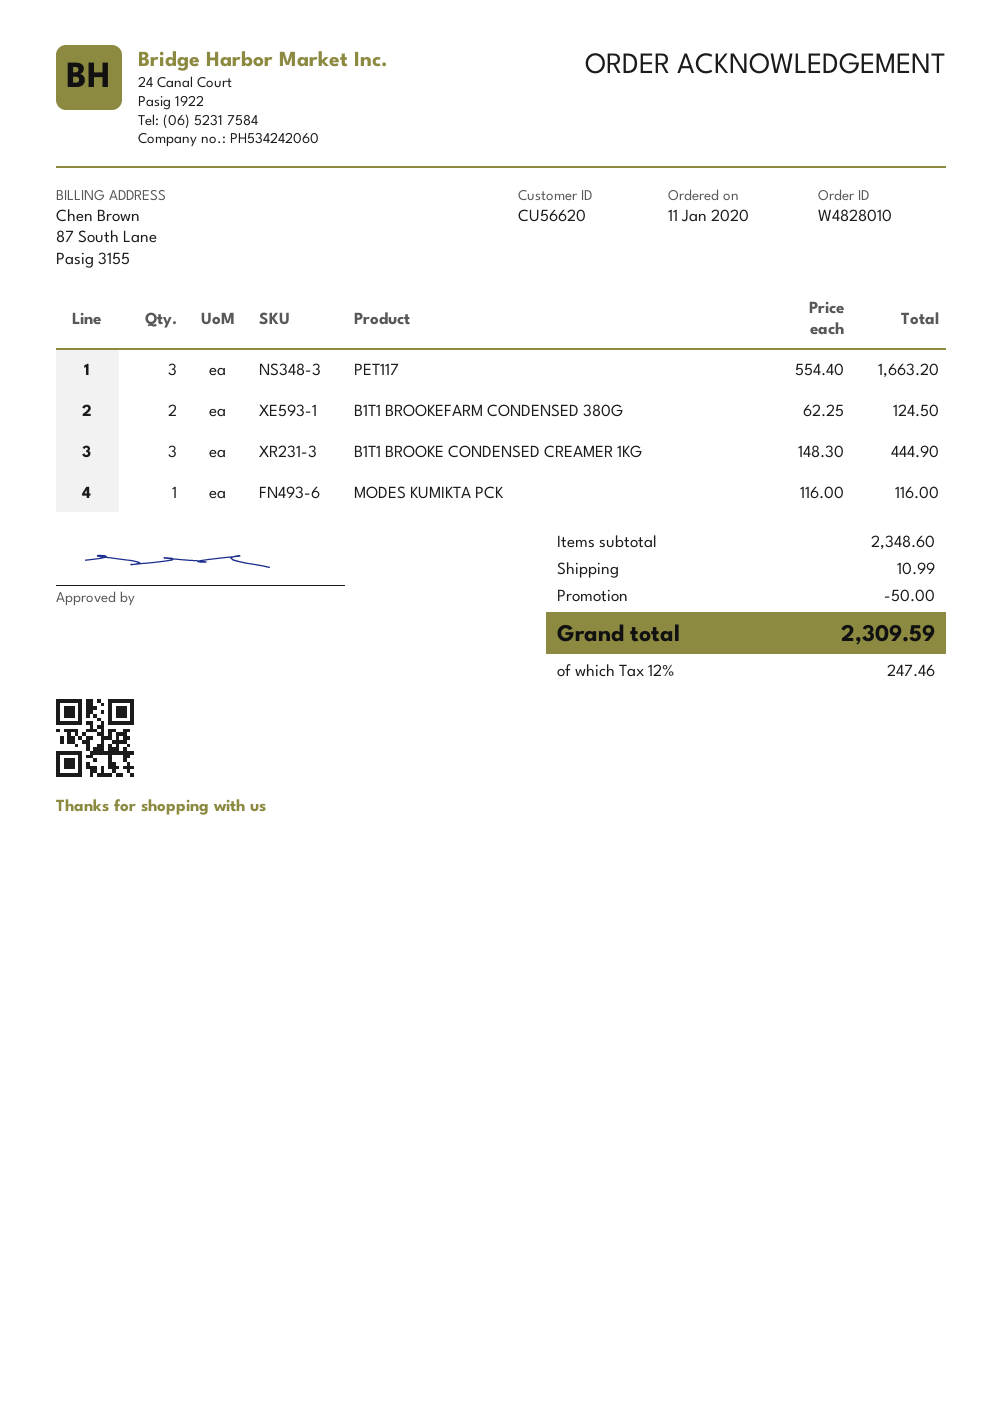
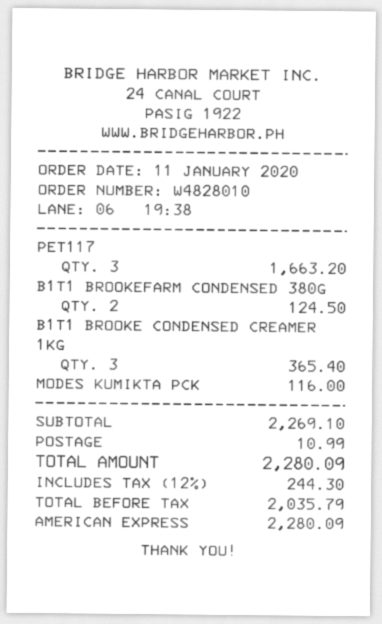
B1T1 BROOKE CONDENSED CREAMER 1KG: 3 for 444.90 -> 3 for 365.40
subtotal: 2348.60 -> 2269.10
discount: 50.00 -> none
tax: 12% = 247.46 -> 12% = 244.30
total: 2309.59 -> 2280.09

